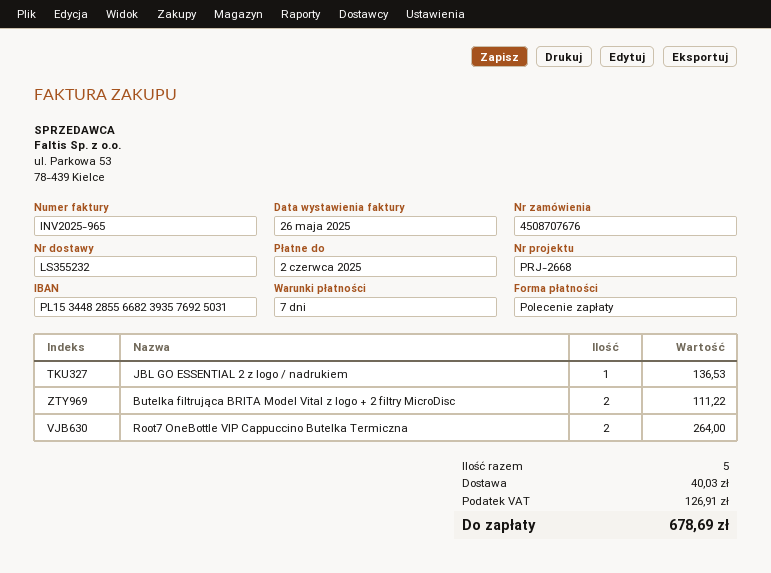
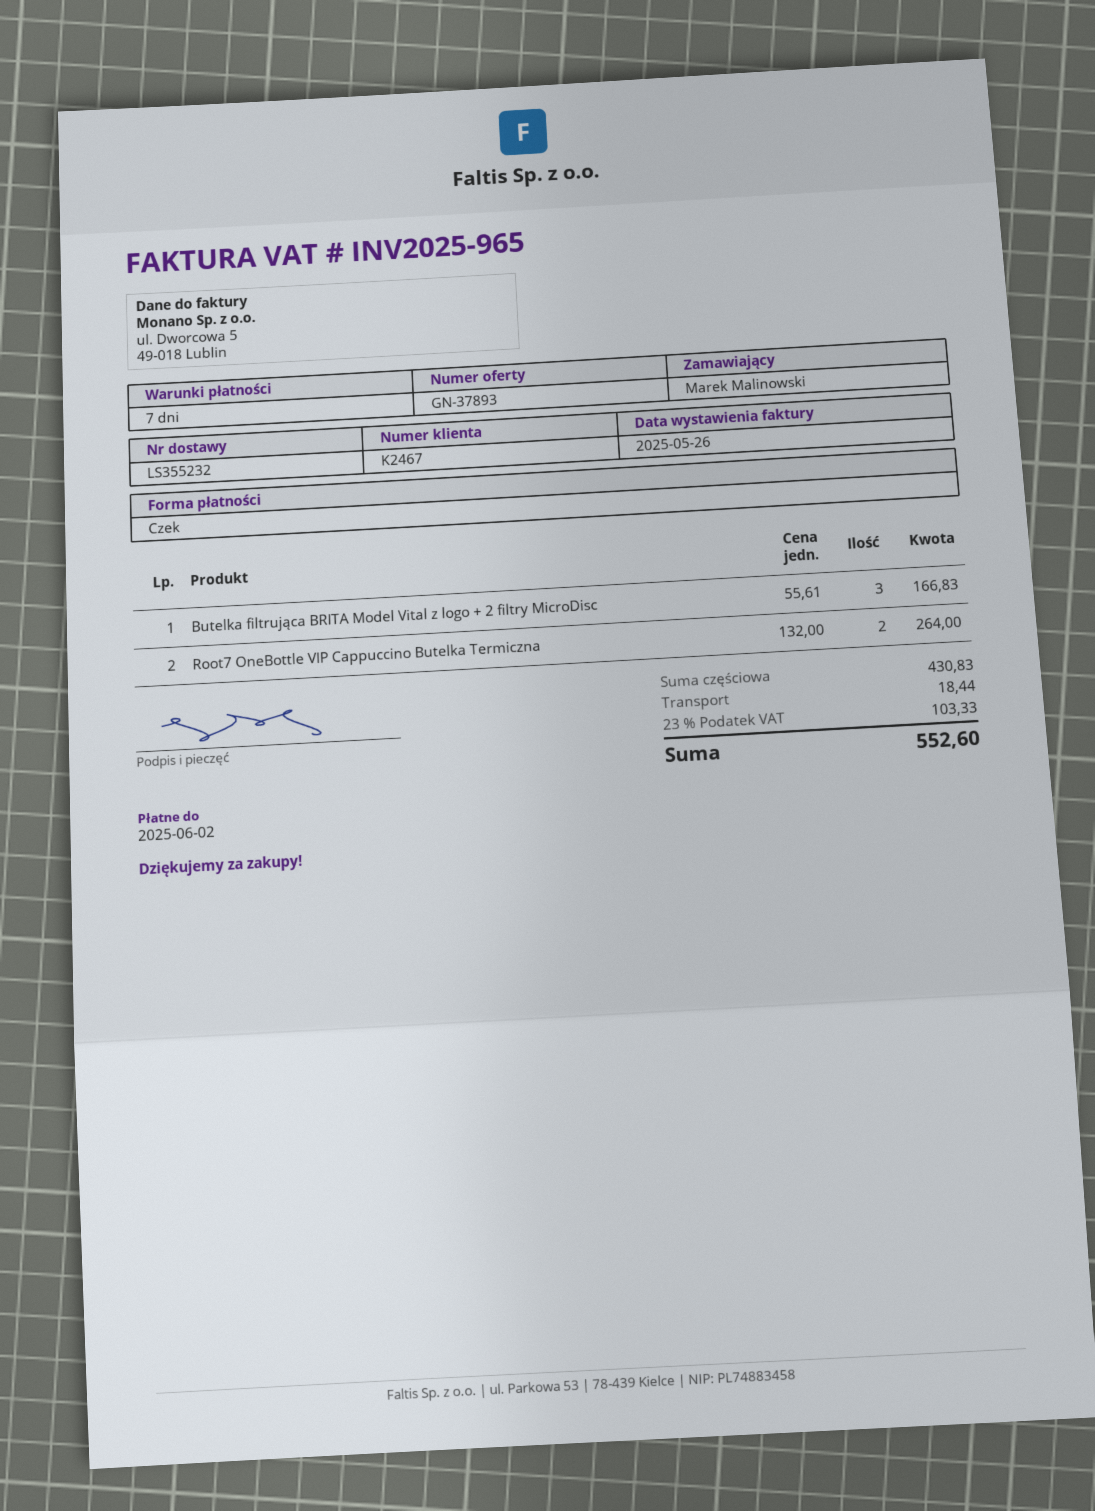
payment method: direct debit -> cheque
JBL GO ESSENTIAL 2 z logo / nadrukiem: 1 for 136.53 -> none
Butelka filtrująca BRITA Model Vital z logo + 2 filtry MicroDisc: 2 for 111.22 -> 3 for 166.83
shipping: 40.03 -> 18.44
tax: 126.91 -> 103.33
total: 678.69 -> 552.60

